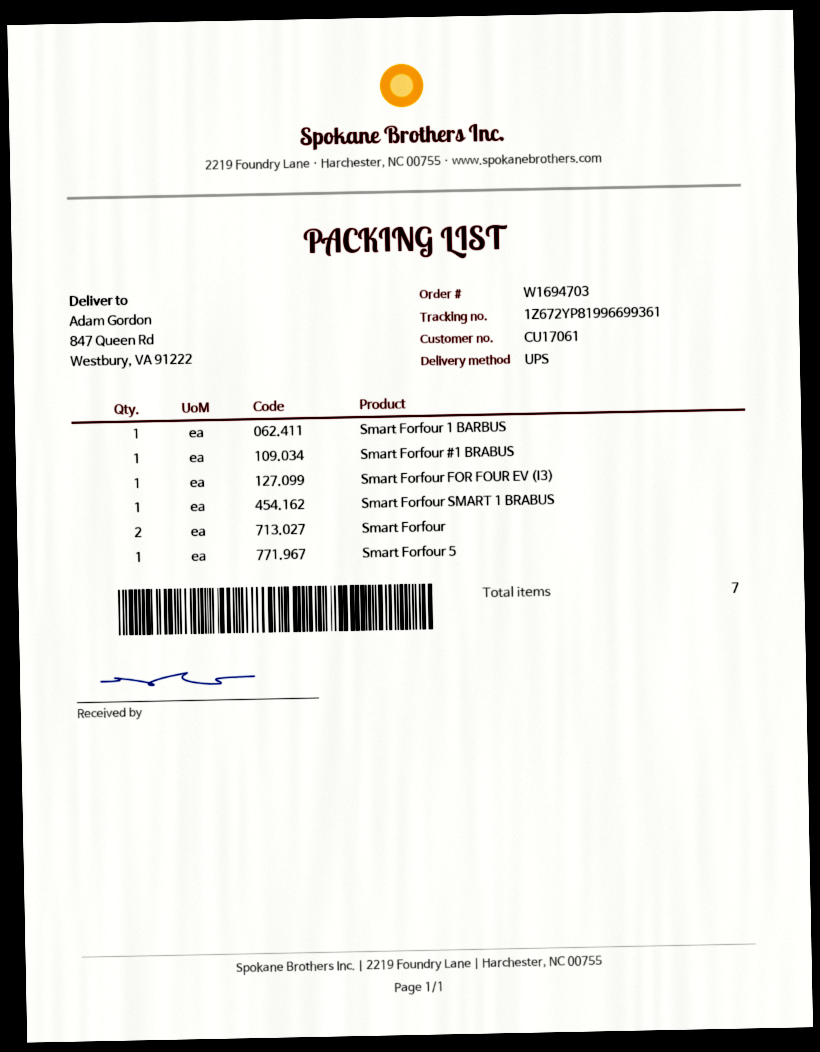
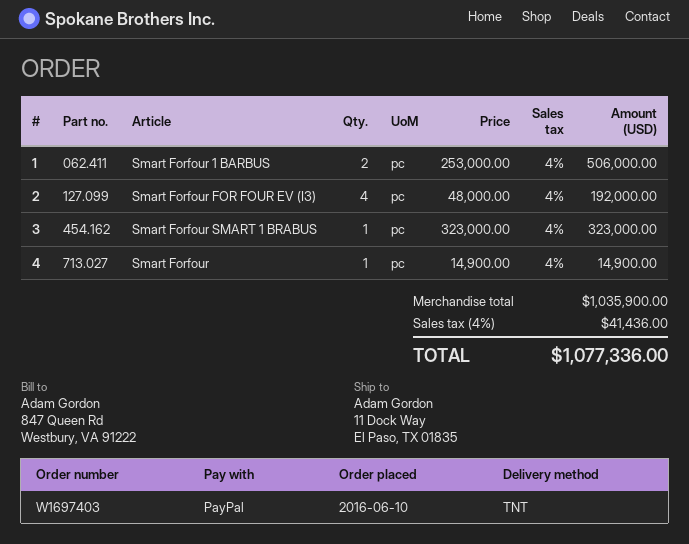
order number: W1694703 -> W1697403
shipping method: UPS -> TNT
ship to: 847 Queen Rd, Westbury, VA 91222 -> 11 Dock Way, El Paso, TX 01835
Smart Forfour 1 BARBUS: 1 -> 2
Smart Forfour #1 BRABUS: 1 -> none
Smart Forfour FOR FOUR EV (I3): 1 -> 4
Smart Forfour: 2 -> 1
Smart Forfour 5: 1 -> none

